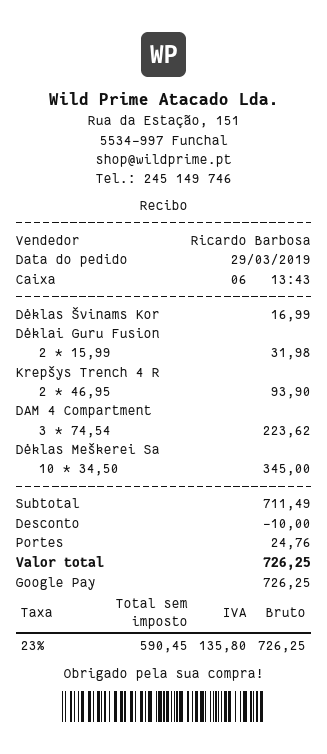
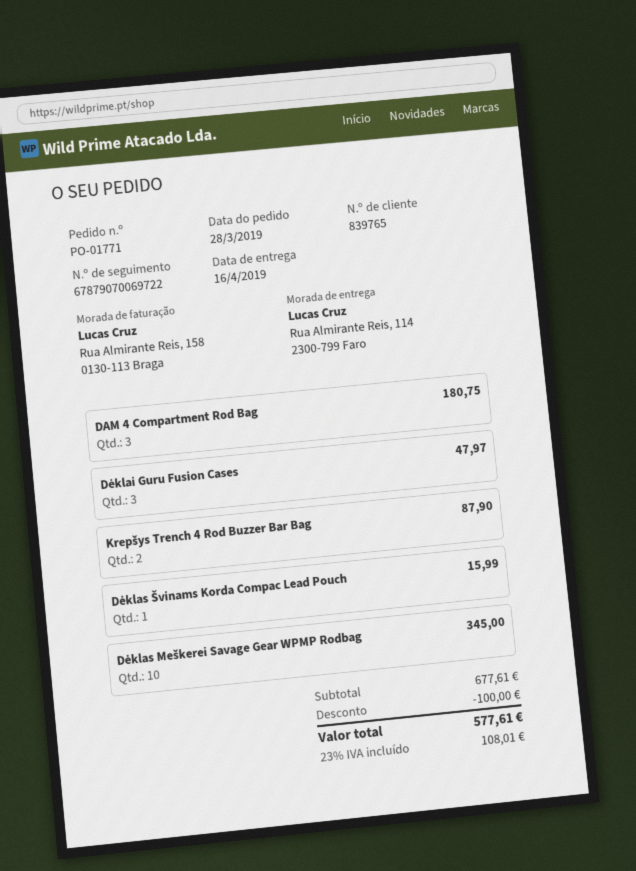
order date: 2019-03-29 -> 2019-03-28
Dėklas Švinams Kor: 1 for 16.99 -> 1 for 15.99
Dėklai Guru Fusion: 2 for 31.98 -> 3 for 47.97
Krepšys Trench 4 R: 2 for 93.90 -> 2 for 87.90
DAM 4 Compartment: 3 for 223.62 -> 3 for 180.75
subtotal: 711.49 -> 677.61
discount: 10.00 -> 100.00
shipping: 24.76 -> none
tax: 23% = 135.80 -> 23% = 108.01
total: 726.25 -> 577.61

